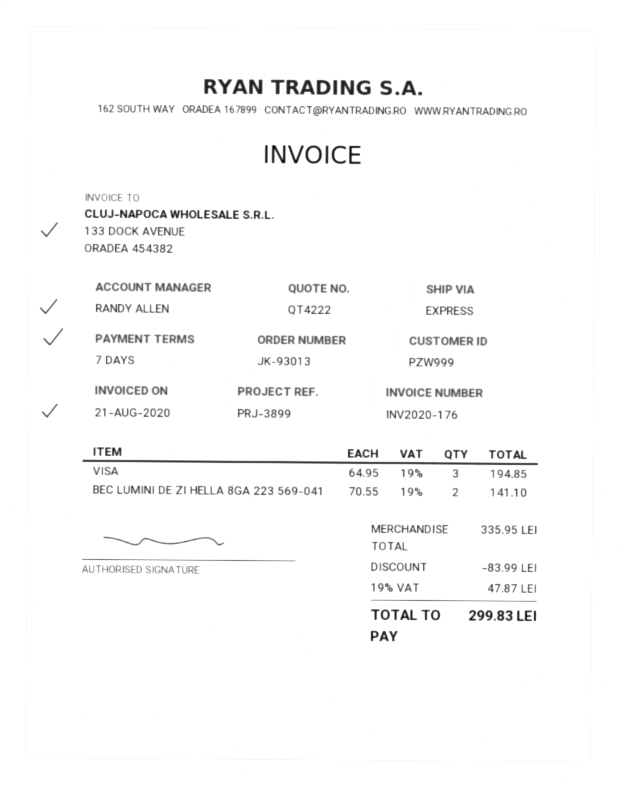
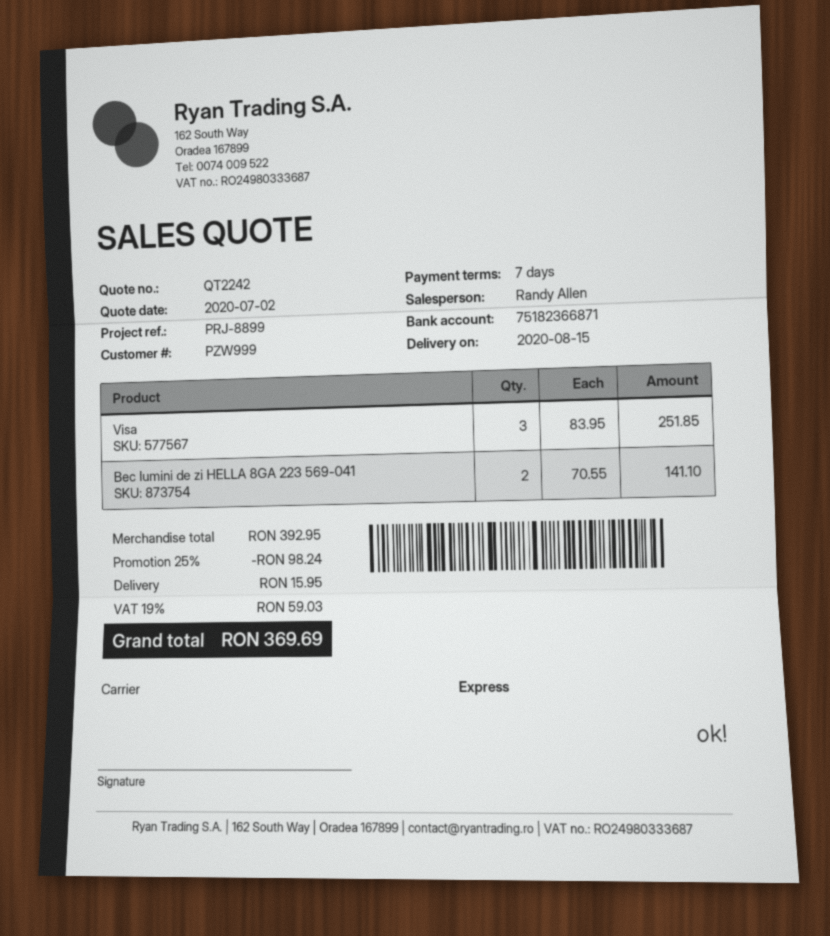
quote number: QT4222 -> QT2242
reference: PRJ-3899 -> PRJ-8899
VISA: 3 x 64.95 = 194.85 -> 3 x 83.95 = 251.85
subtotal: 335.95 -> 392.95
discount: 83.99 -> 98.24
shipping: none -> 15.95
tax: 19% = 47.87 -> 19% = 59.03
total: 299.83 -> 369.69

